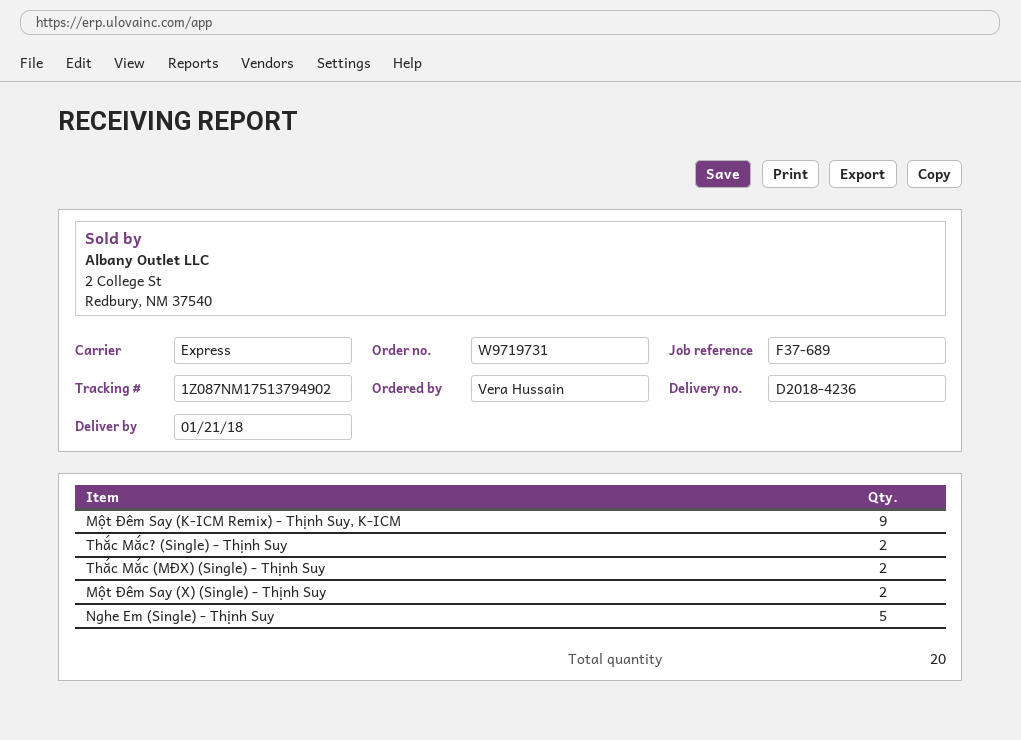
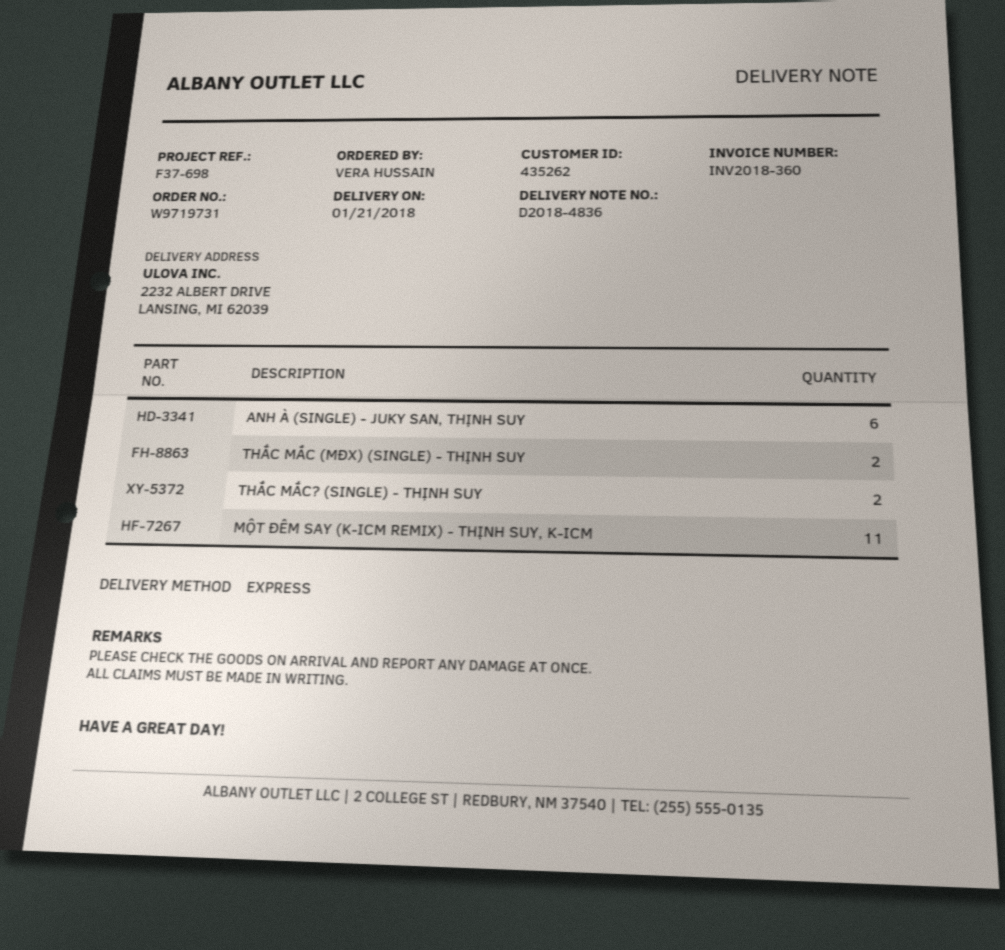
delivery note number: D2018-4236 -> D2018-4836
reference: F37-689 -> F37-698
Một Đêm Say (K-ICM Remix) - Thịnh Suy, K-ICM: 9 -> 11
Một Đêm Say (X) (Single) - Thịnh Suy: 2 -> none
Nghe Em (Single) - Thịnh Suy: 5 -> none
ANH À (SINGLE) - JUKY SAN, THỊNH SUY: none -> 6

